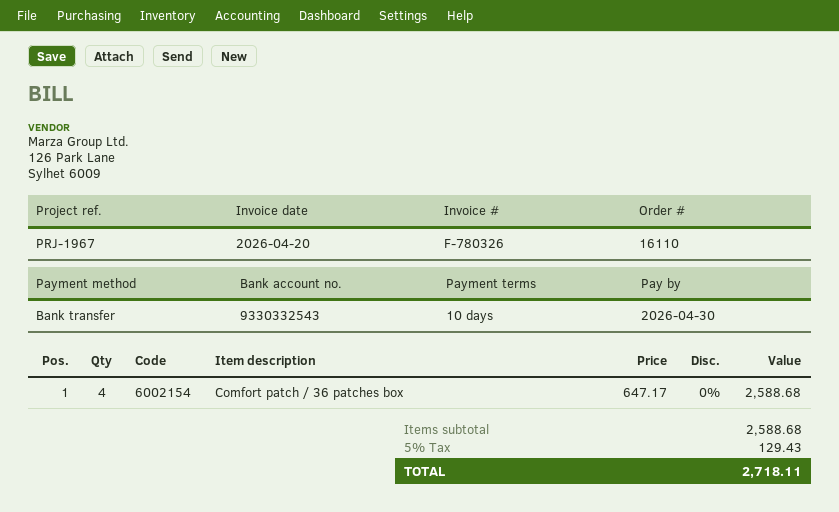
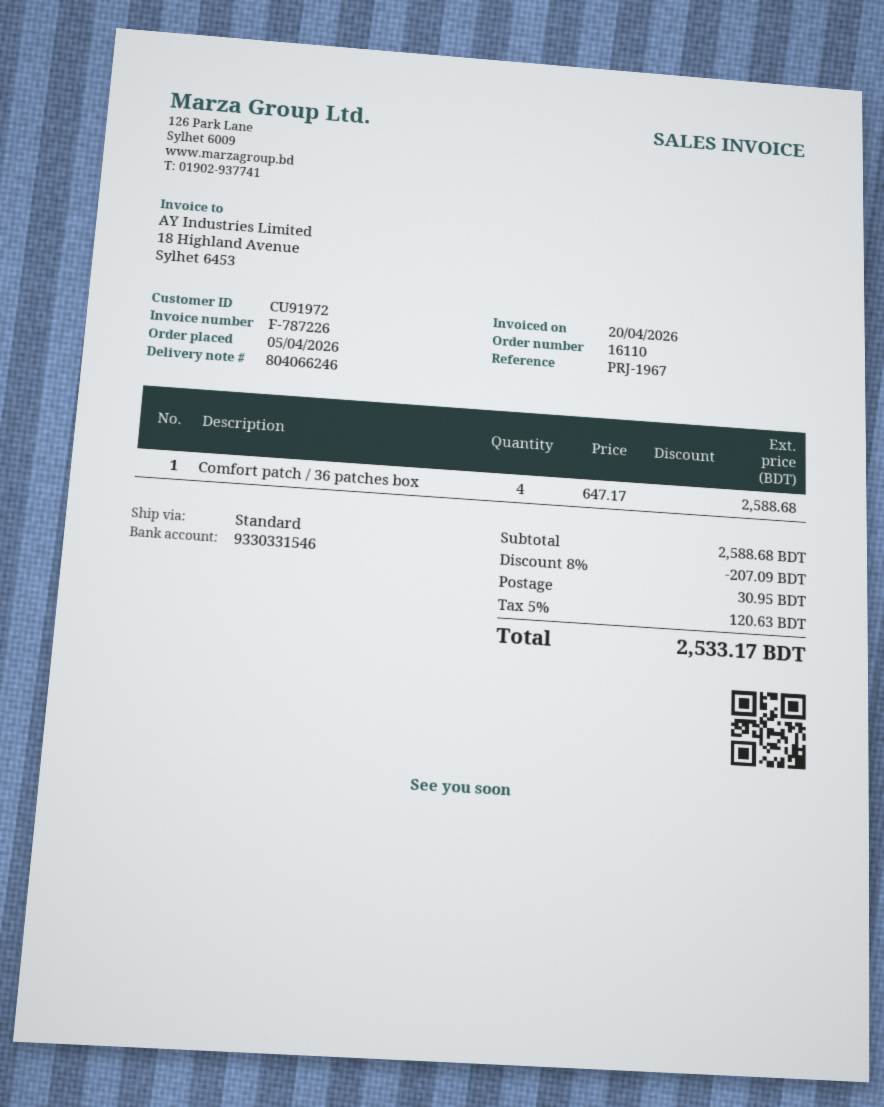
invoice number: F-780326 -> F-787226
bank account: 9330332543 -> 9330331546
discount: none -> 8% = 207.09
shipping: none -> 30.95
tax: 5% = 129.43 -> 5% = 120.63
total: 2718.11 -> 2533.17

